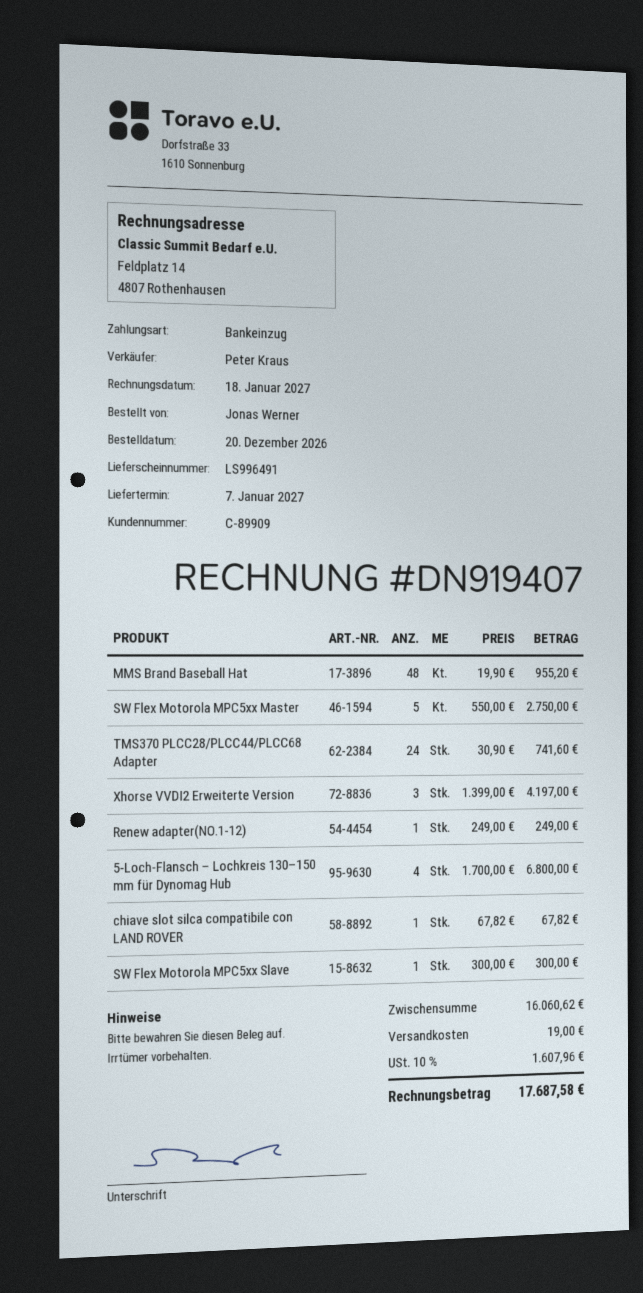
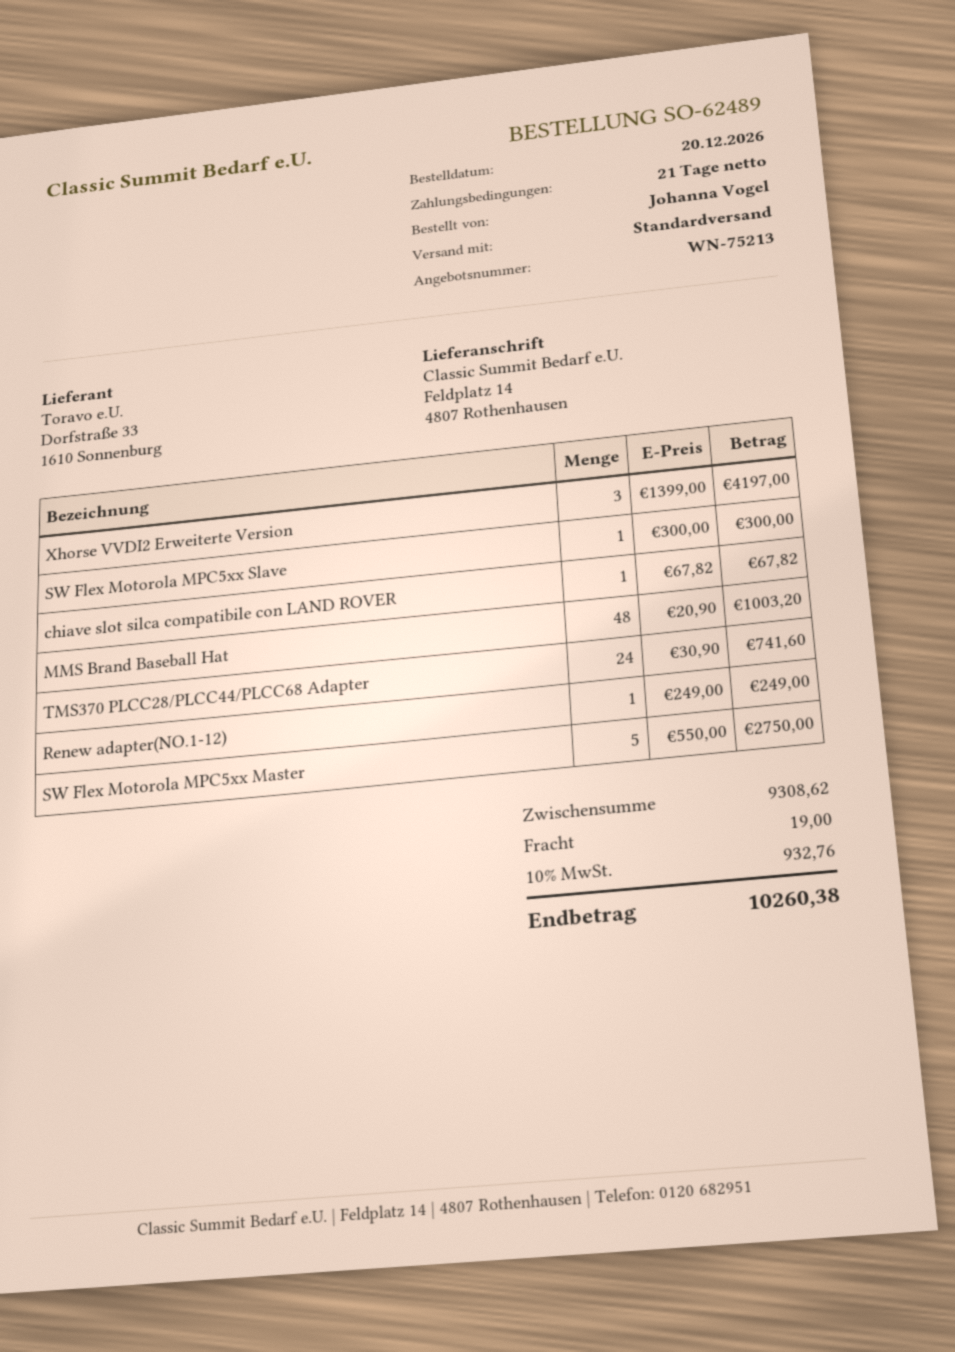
ordered by: Jonas Werner -> Johanna Vogel
MMS Brand Baseball Hat: 48 x 19.90 = 955.20 -> 48 x 20.90 = 1003.20
5-Loch-Flansch – Lochkreis 130–150 mm für Dynomag Hub: 4 x 1700.00 = 6800.00 -> none
subtotal: 16060.62 -> 9308.62
tax: 10% = 1607.96 -> 10% = 932.76
total: 17687.58 -> 10260.38

